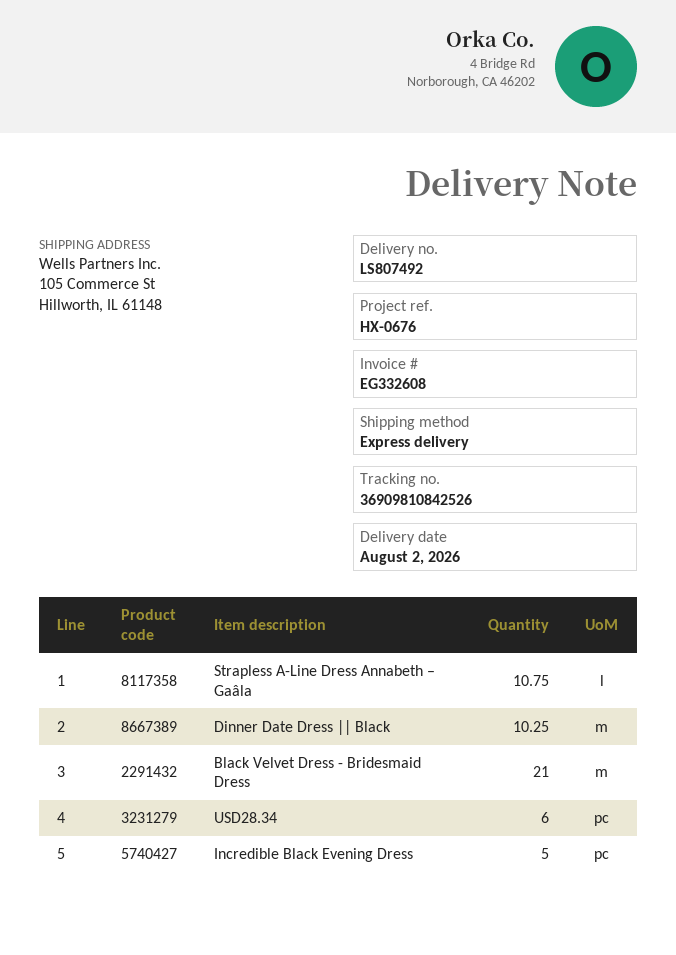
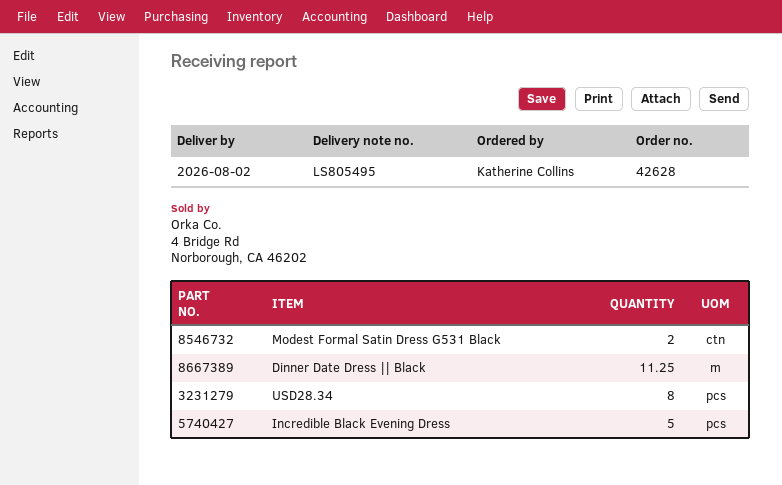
delivery note number: LS807492 -> LS805495
Strapless A-Line Dress Annabeth – Gaâla: 10.75 -> none
Dinner Date Dress || Black: 10.25 -> 11.25
Black Velvet Dress - Bridesmaid Dress: 21 -> none
USD28.34: 6 -> 8
Modest Formal Satin Dress G531 Black: none -> 2

